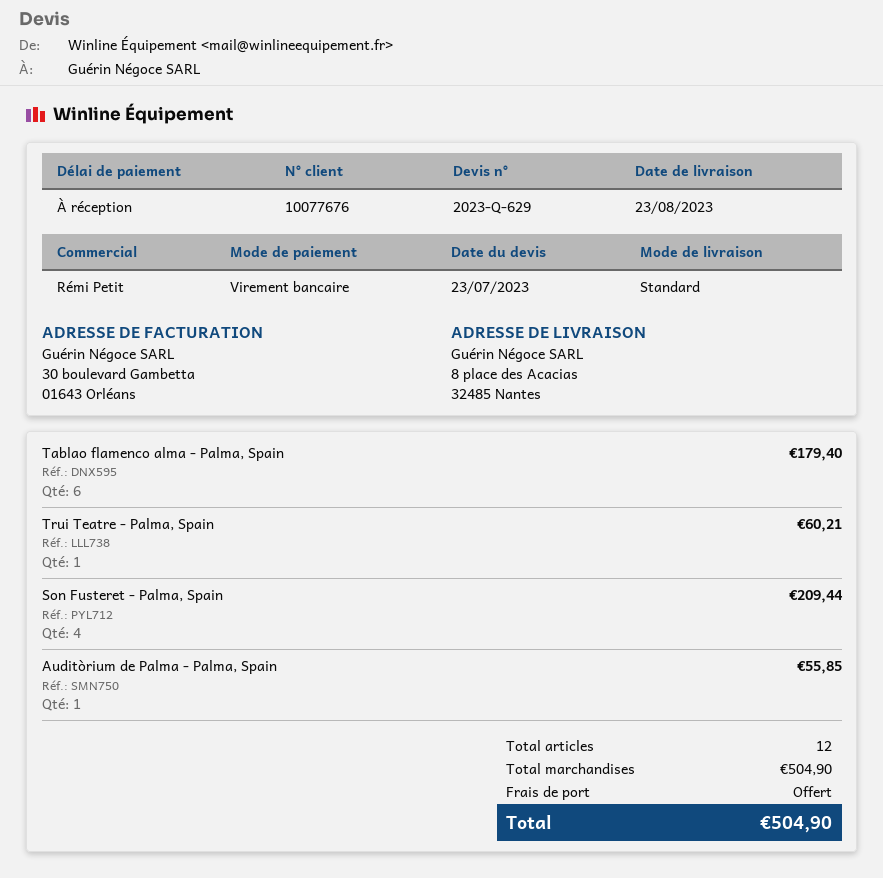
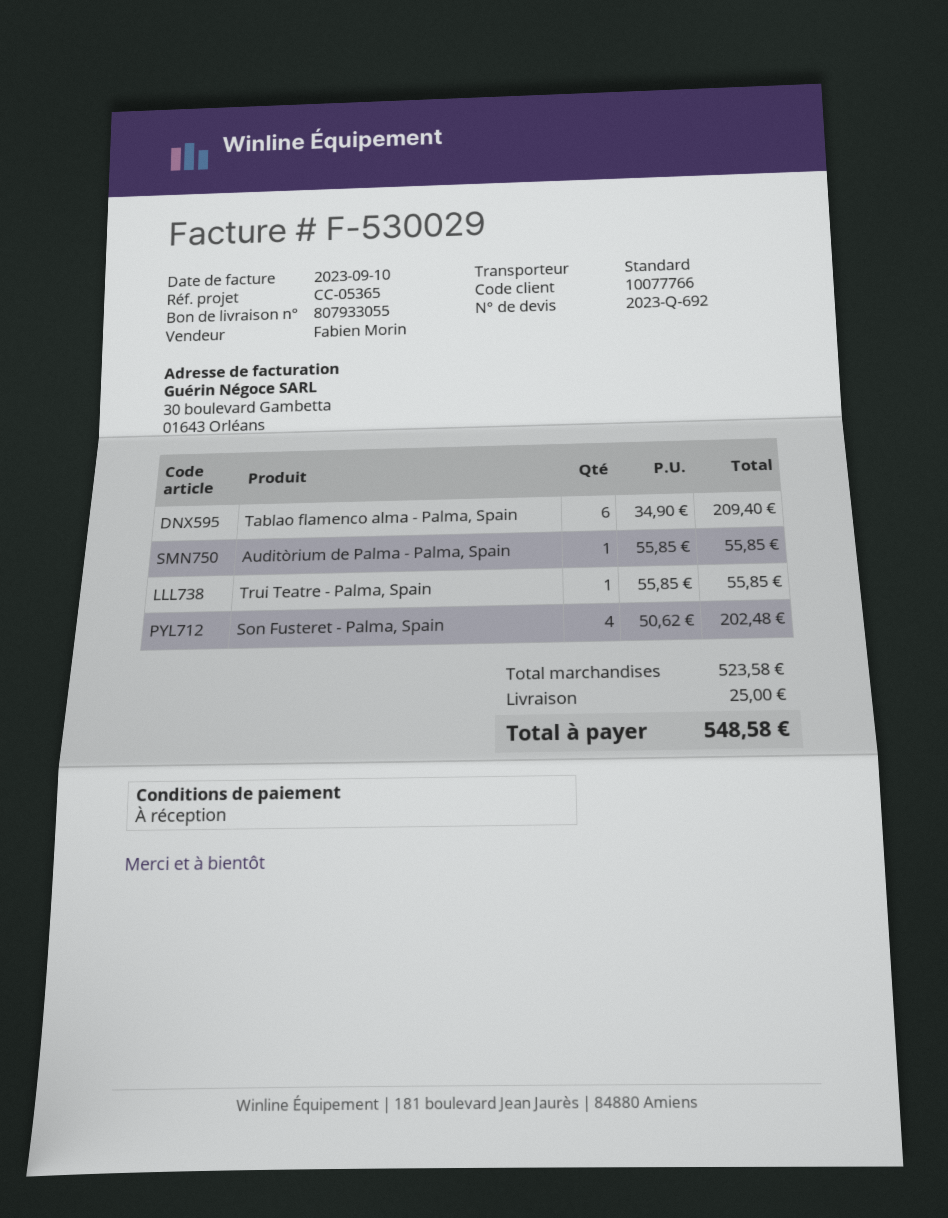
quote number: 2023-Q-629 -> 2023-Q-692
customer number: 10077676 -> 10077766
sales rep: Rémi Petit -> Fabien Morin
Tablao flamenco alma - Palma, Spain: 6 for 179.40 -> 6 for 209.40
Trui Teatre - Palma, Spain: 1 for 60.21 -> 1 for 55.85
Son Fusteret - Palma, Spain: 4 for 209.44 -> 4 for 202.48
subtotal: 504.90 -> 523.58
shipping: 0.00 -> 25.00
total: 504.90 -> 548.58

